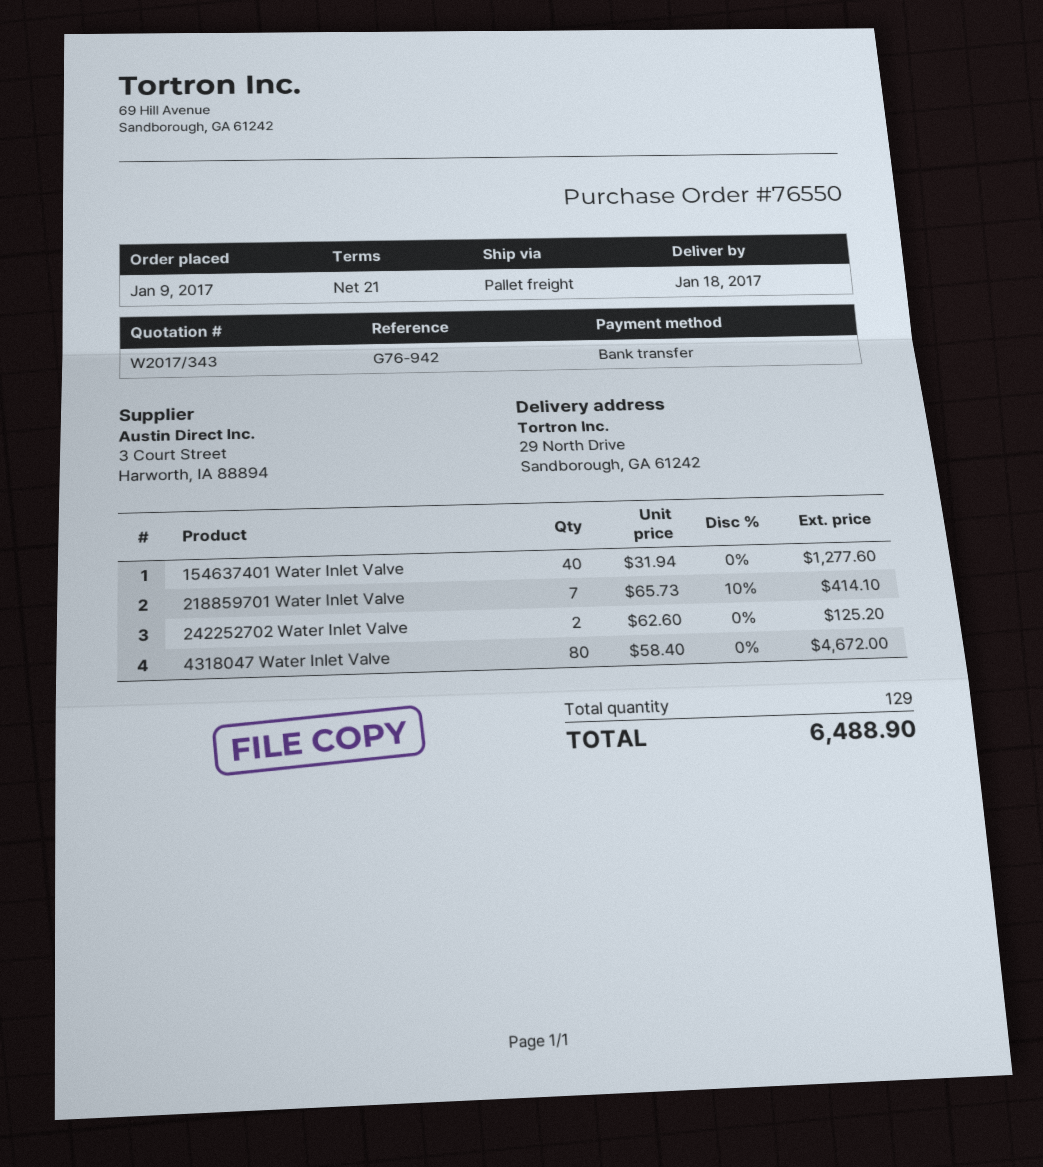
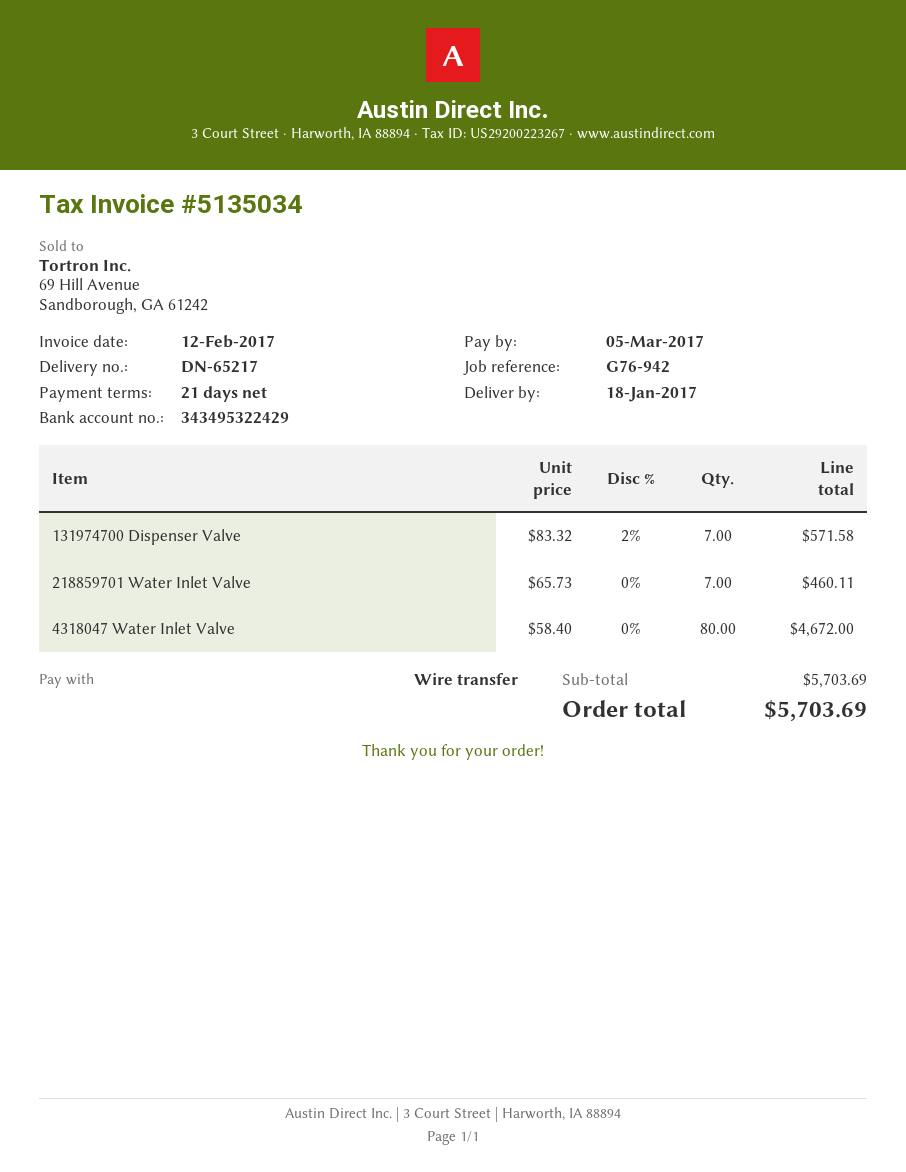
154637401 Water Inlet Valve: 40 x 31.94 = 1277.60 -> none
218859701 Water Inlet Valve: 7 x 65.73 - 10% = 414.10 -> 7 x 65.73 = 460.11
242252702 Water Inlet Valve: 2 x 62.60 = 125.20 -> none
131974700 Dispenser Valve: none -> 7 x 83.32 - 2% = 571.58
total: 6488.90 -> 5703.69

